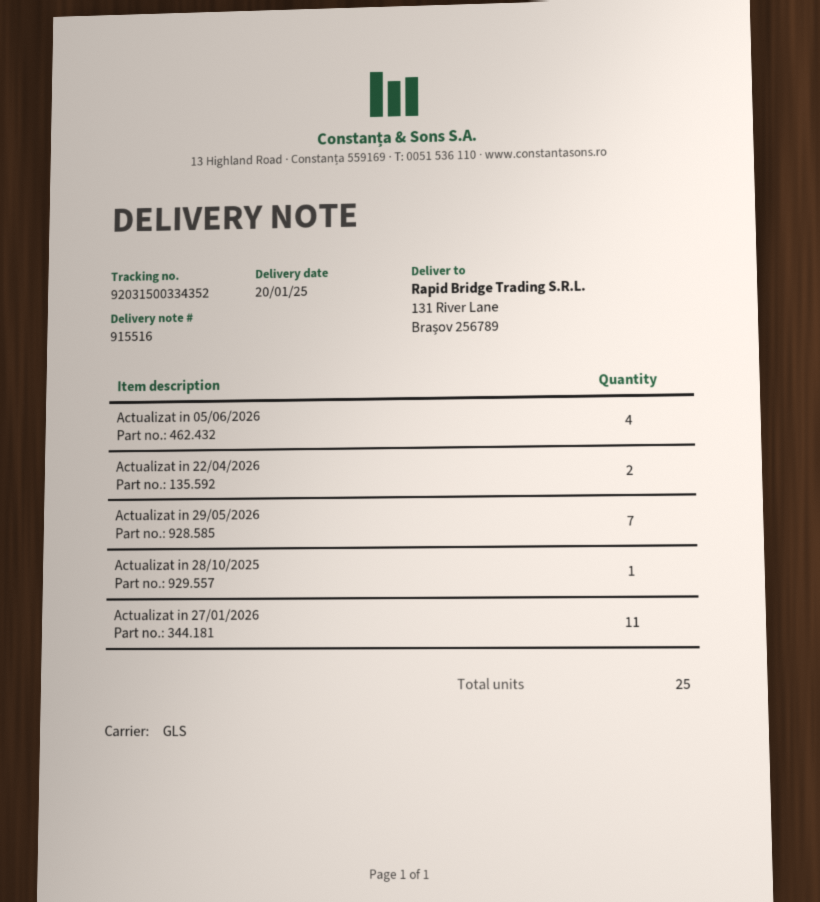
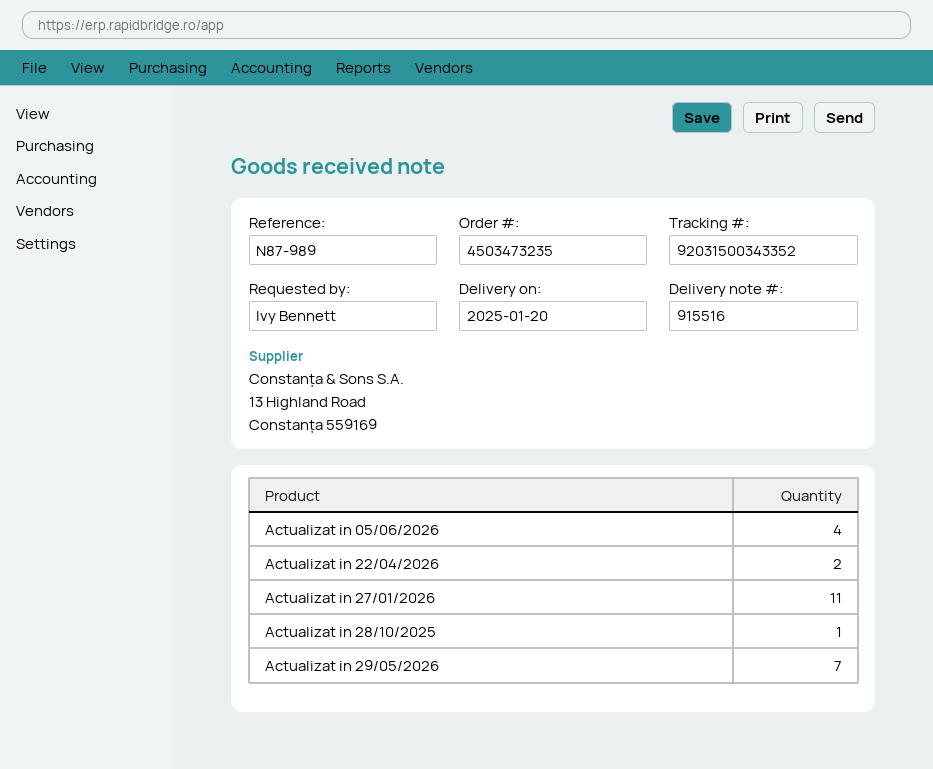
tracking number: 92031500334352 -> 92031500343352

